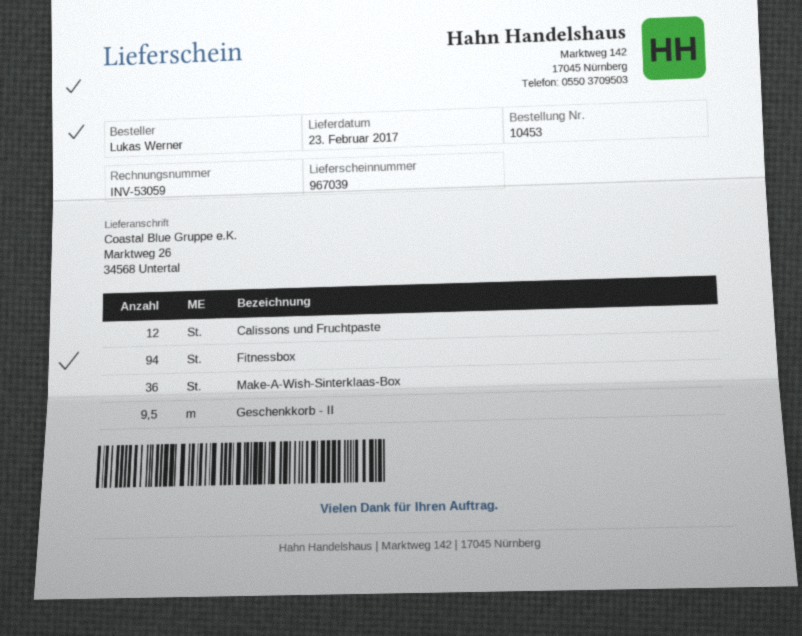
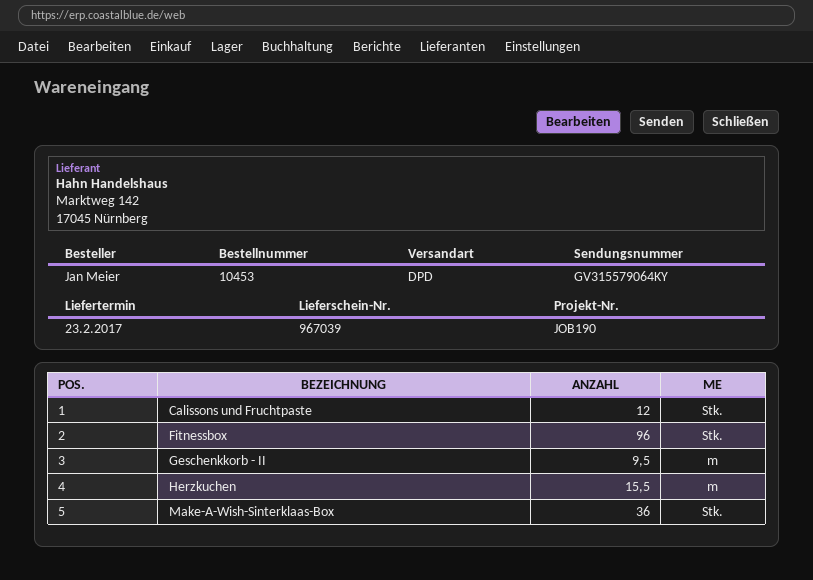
ordered by: Lukas Werner -> Jan Meier
Fitnessbox: 94 -> 96
Herzkuchen: none -> 15.5

